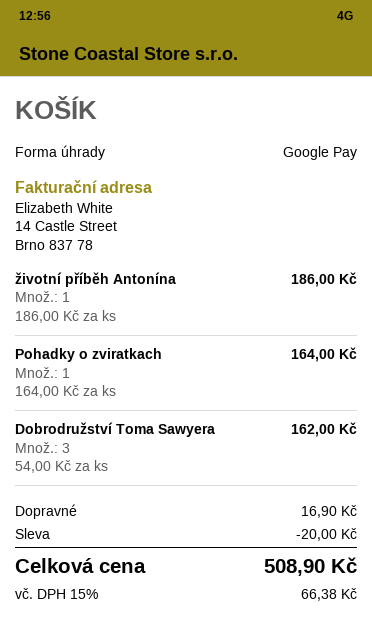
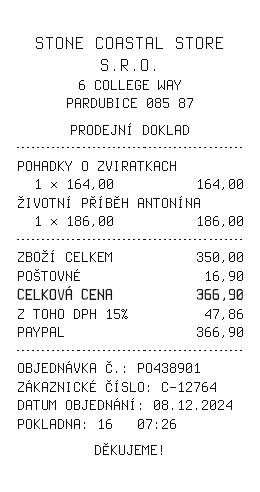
payment method: Google Pay -> PayPal
Dobrodružství Toma Sawyera: 3 x 54.00 = 162.00 -> none
discount: 20.00 -> none
tax: 15% = 66.38 -> 15% = 47.86
total: 508.90 -> 366.90

